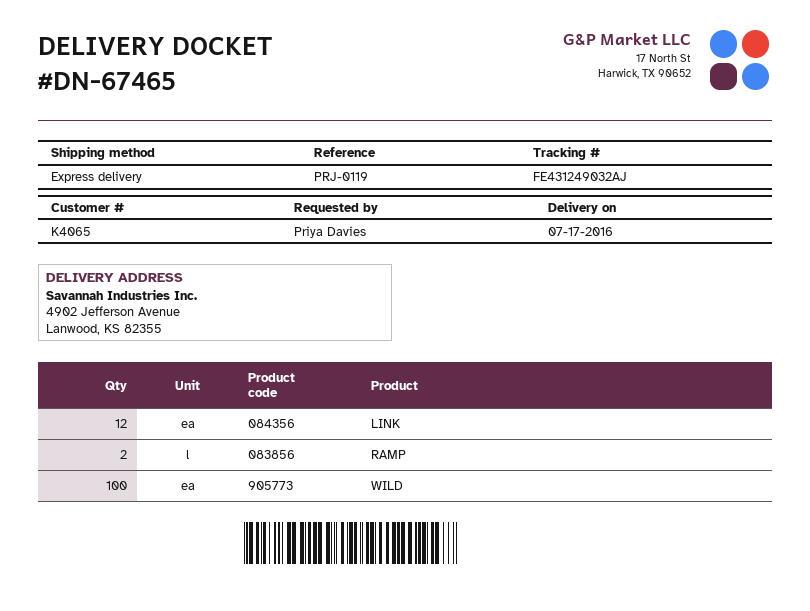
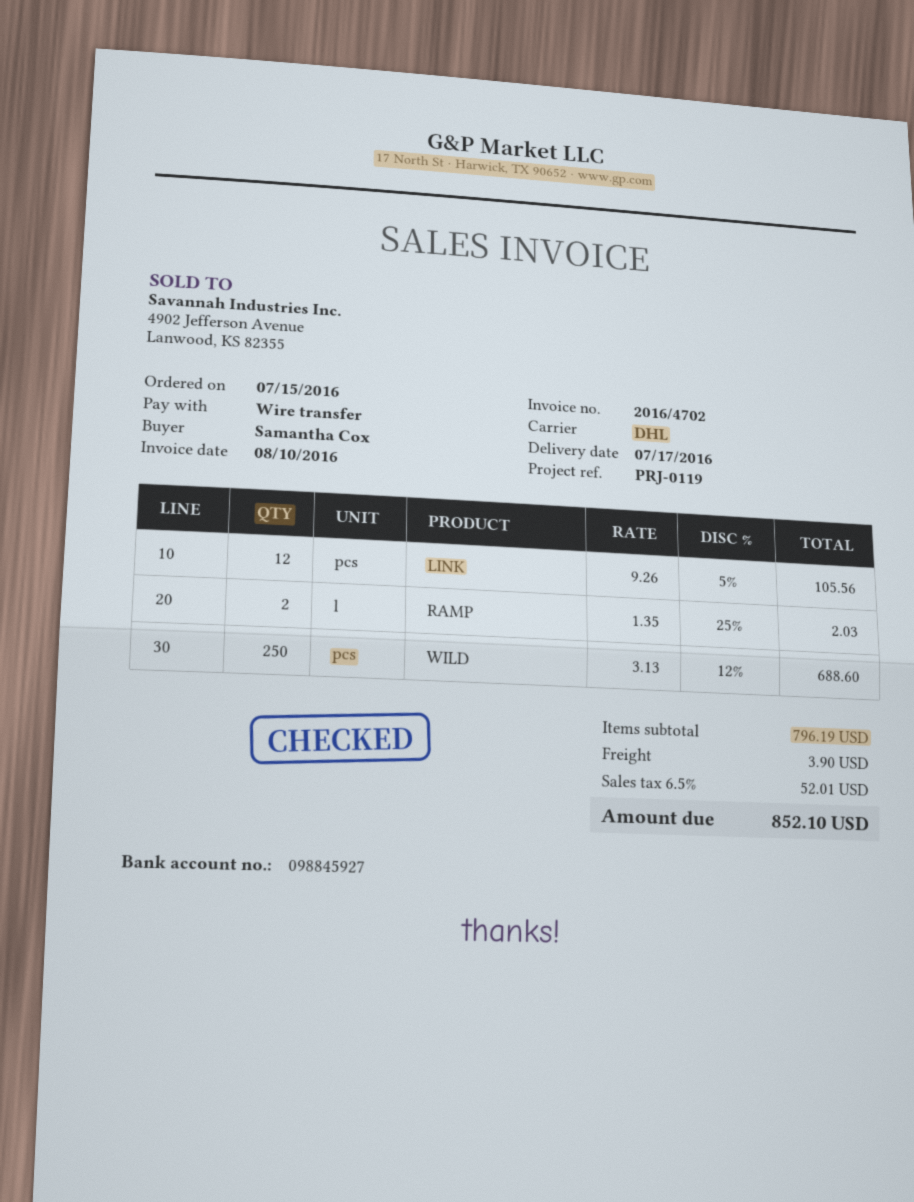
ordered by: Priya Davies -> Samantha Cox
shipping method: express -> DHL
WILD: 100 -> 250

